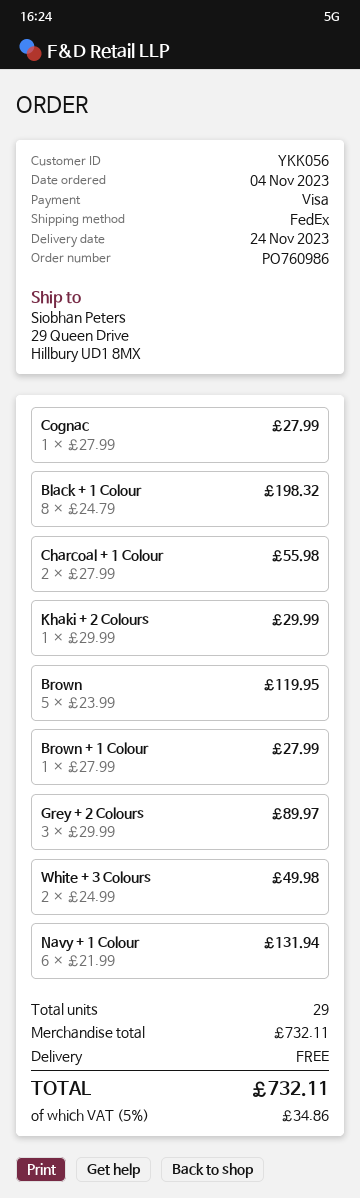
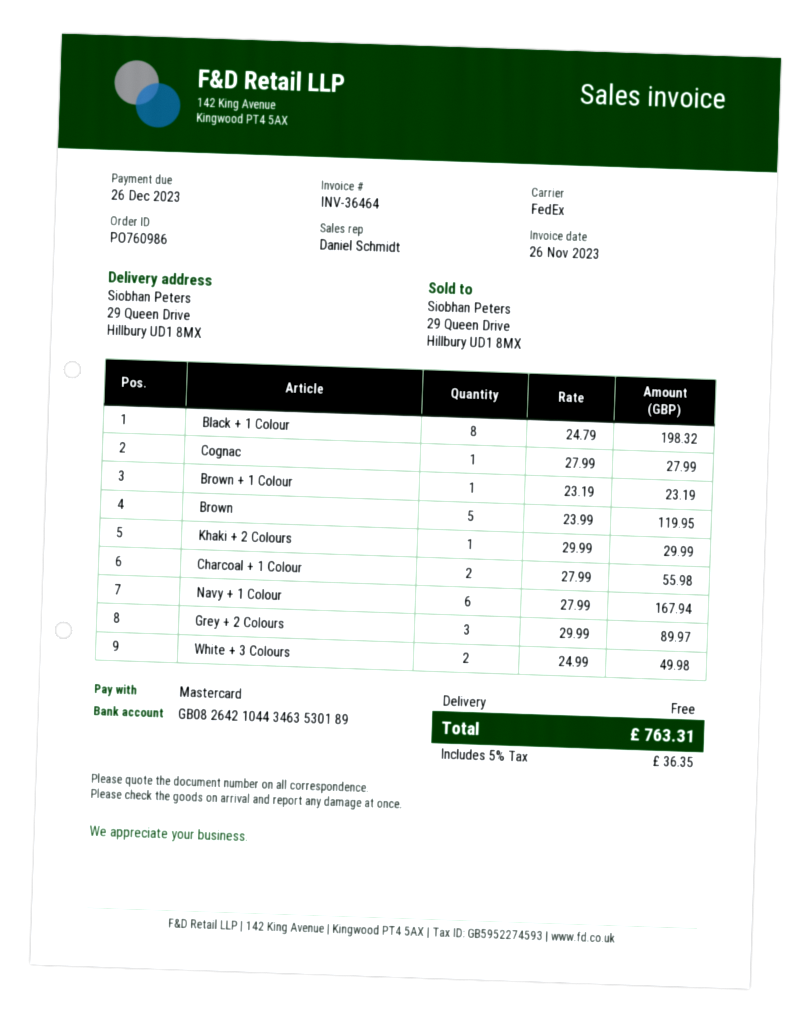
payment method: Visa -> Mastercard
Brown + 1 Colour: 1 x 27.99 = 27.99 -> 1 x 23.19 = 23.19
Navy + 1 Colour: 6 x 21.99 = 131.94 -> 6 x 27.99 = 167.94
tax: 5% = 34.86 -> 5% = 36.35
total: 732.11 -> 763.31

